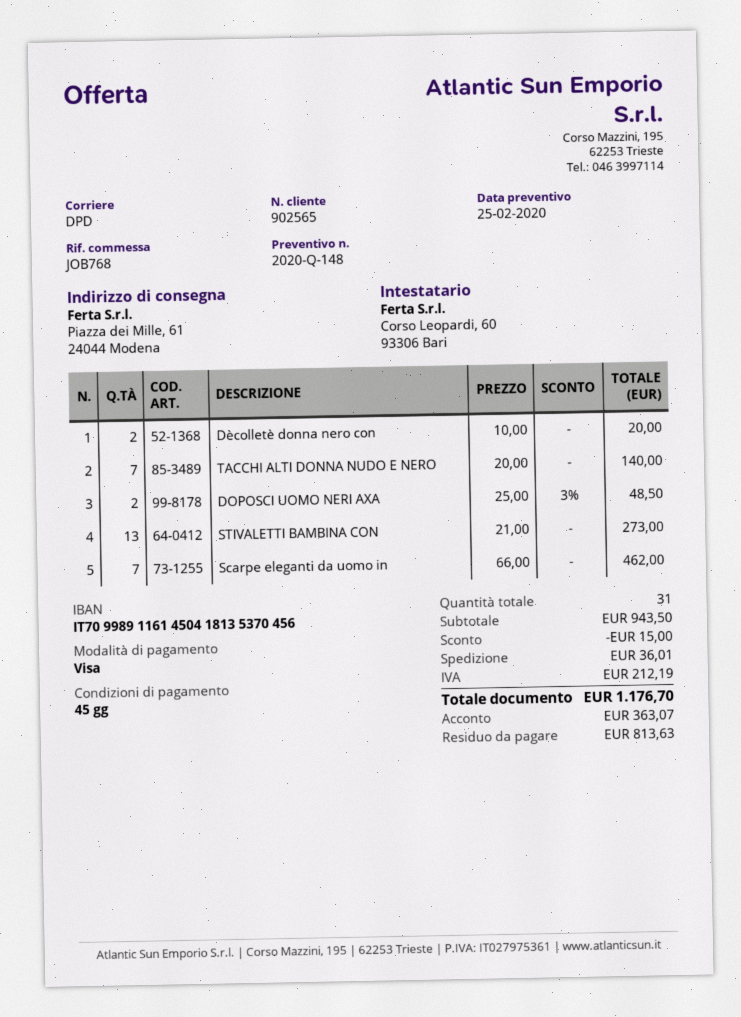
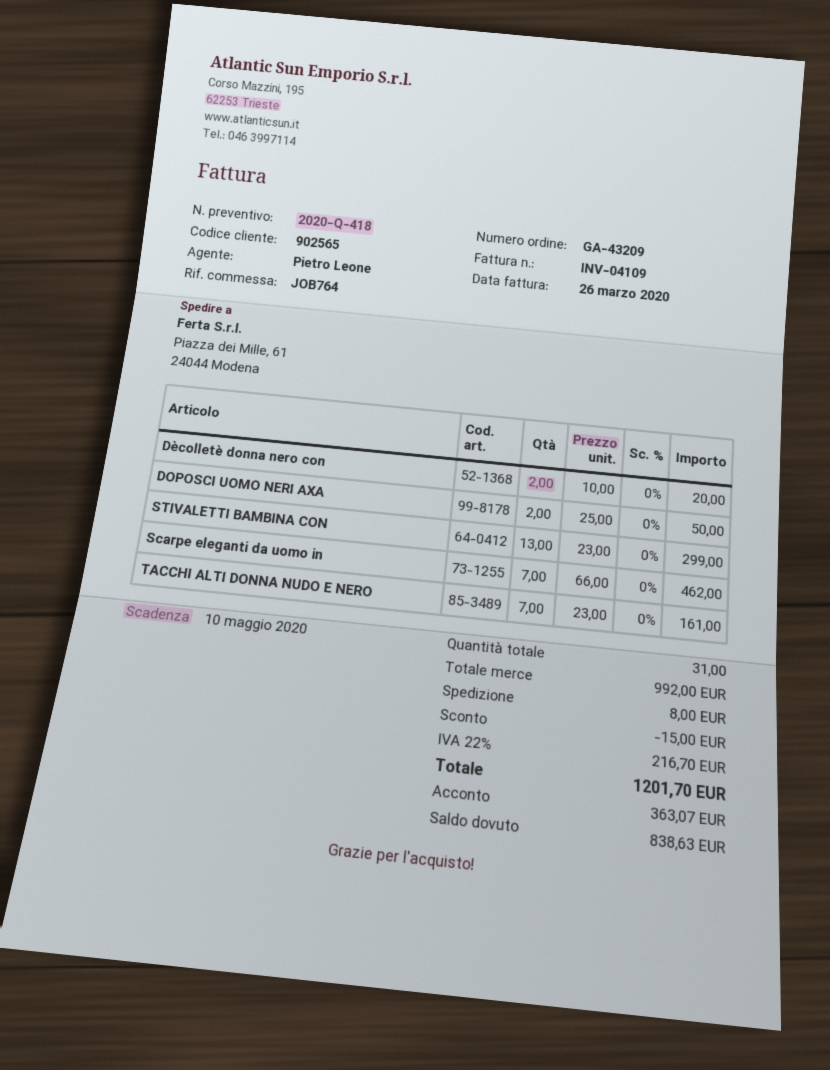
quote number: 2020-Q-148 -> 2020-Q-418
reference: JOB768 -> JOB764
TACCHI ALTI DONNA NUDO E NERO: 7 x 20.00 = 140.00 -> 7 x 23.00 = 161.00
DOPOSCI UOMO NERI AXA: 2 x 25.00 - 3% = 48.50 -> 2 x 25.00 = 50.00
STIVALETTI BAMBINA CON: 13 x 21.00 = 273.00 -> 13 x 23.00 = 299.00
subtotal: 943.50 -> 992.00
shipping: 36.01 -> 8.00
tax: 212.19 -> 216.70
total: 1176.70 -> 1201.70
balance: 813.63 -> 838.63

